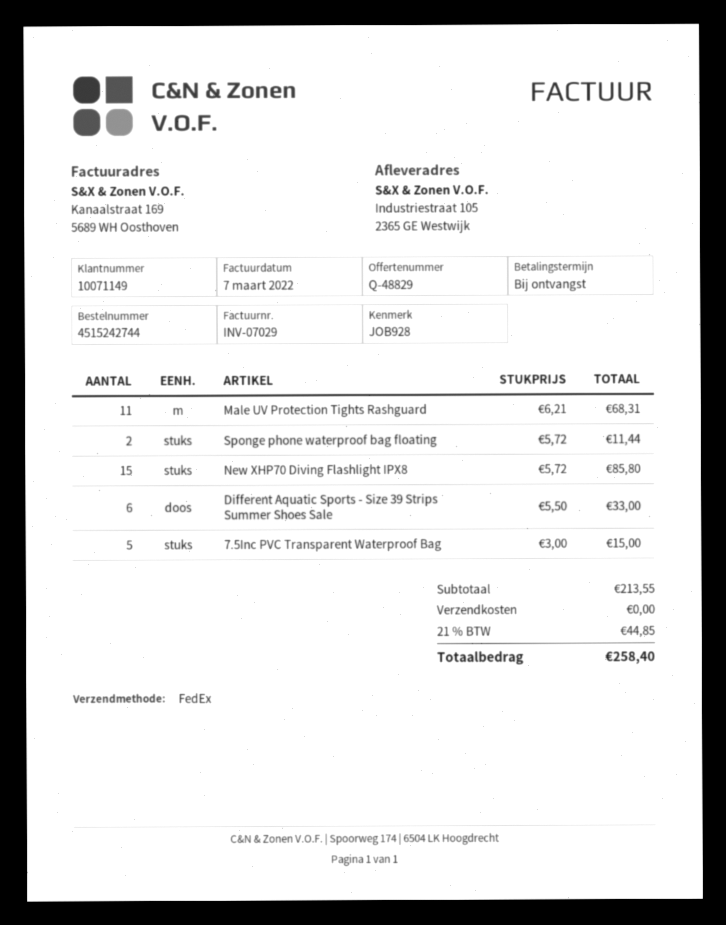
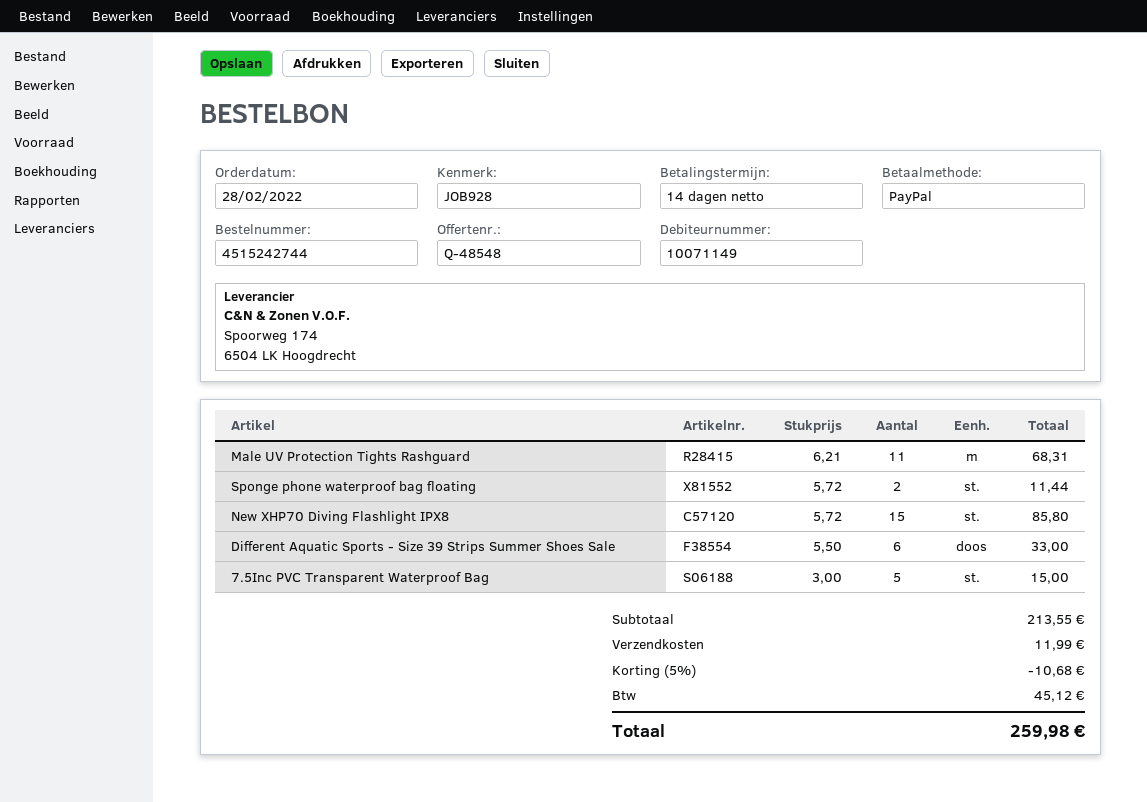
quote number: Q-48829 -> Q-48548
payment terms: on receipt -> 14 days
discount: none -> 5% = 10.68
shipping: 0.00 -> 11.99
tax: 44.85 -> 45.12
total: 258.40 -> 259.98

